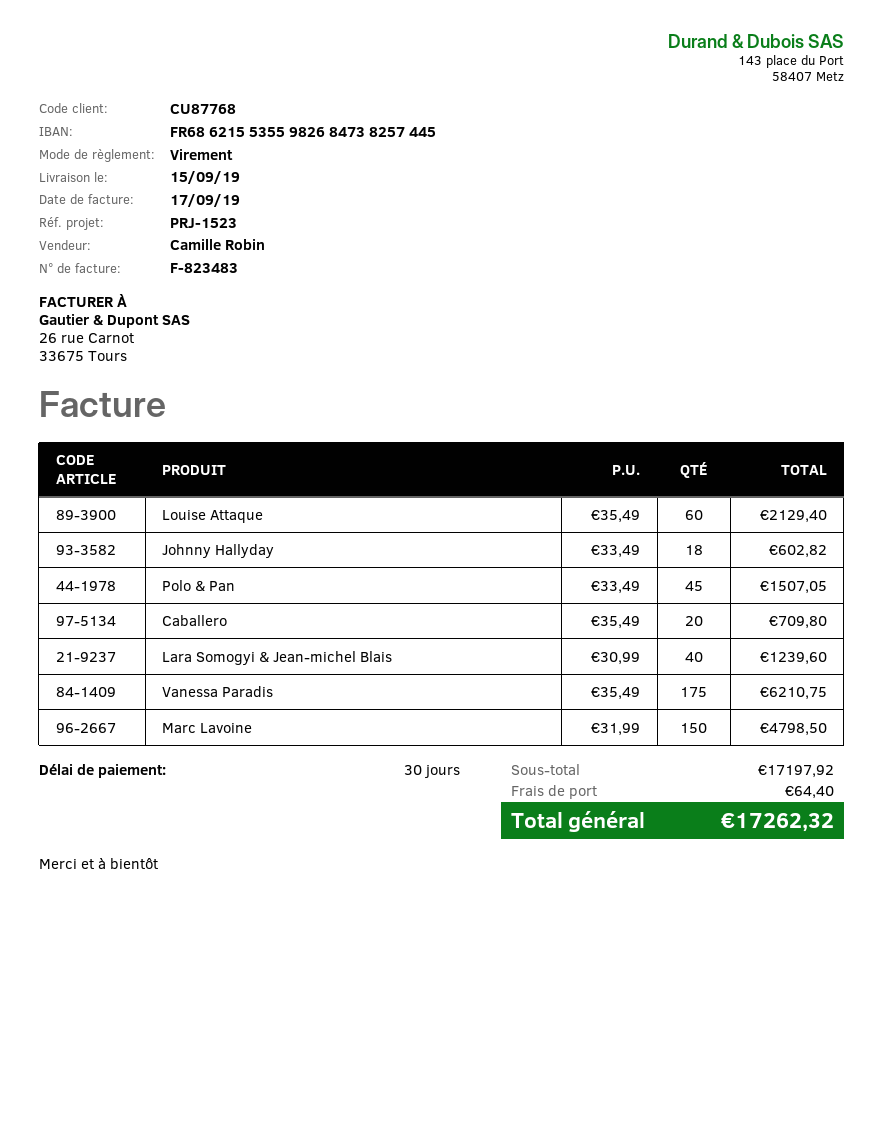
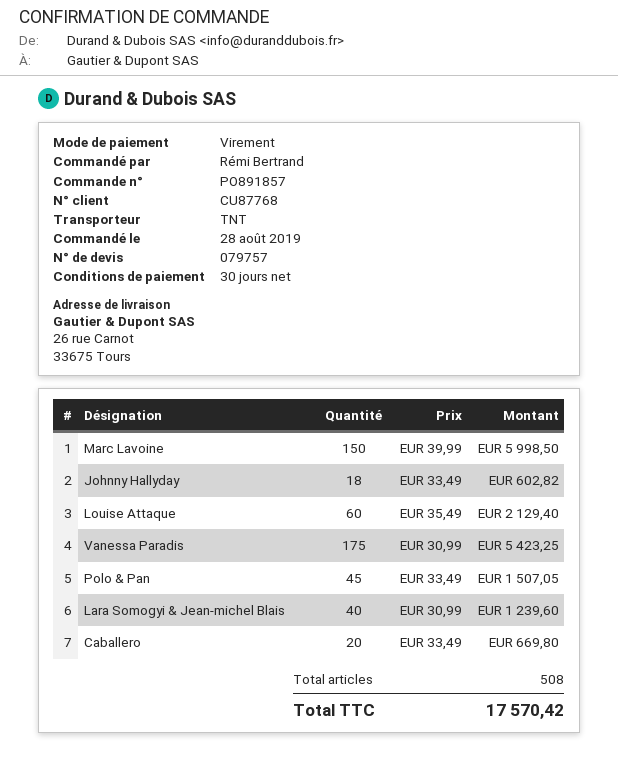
Caballero: 20 x 35.49 = 709.80 -> 20 x 33.49 = 669.80
Vanessa Paradis: 175 x 35.49 = 6210.75 -> 175 x 30.99 = 5423.25
Marc Lavoine: 150 x 31.99 = 4798.50 -> 150 x 39.99 = 5998.50
shipping: 64.40 -> none
total: 17262.32 -> 17570.42

